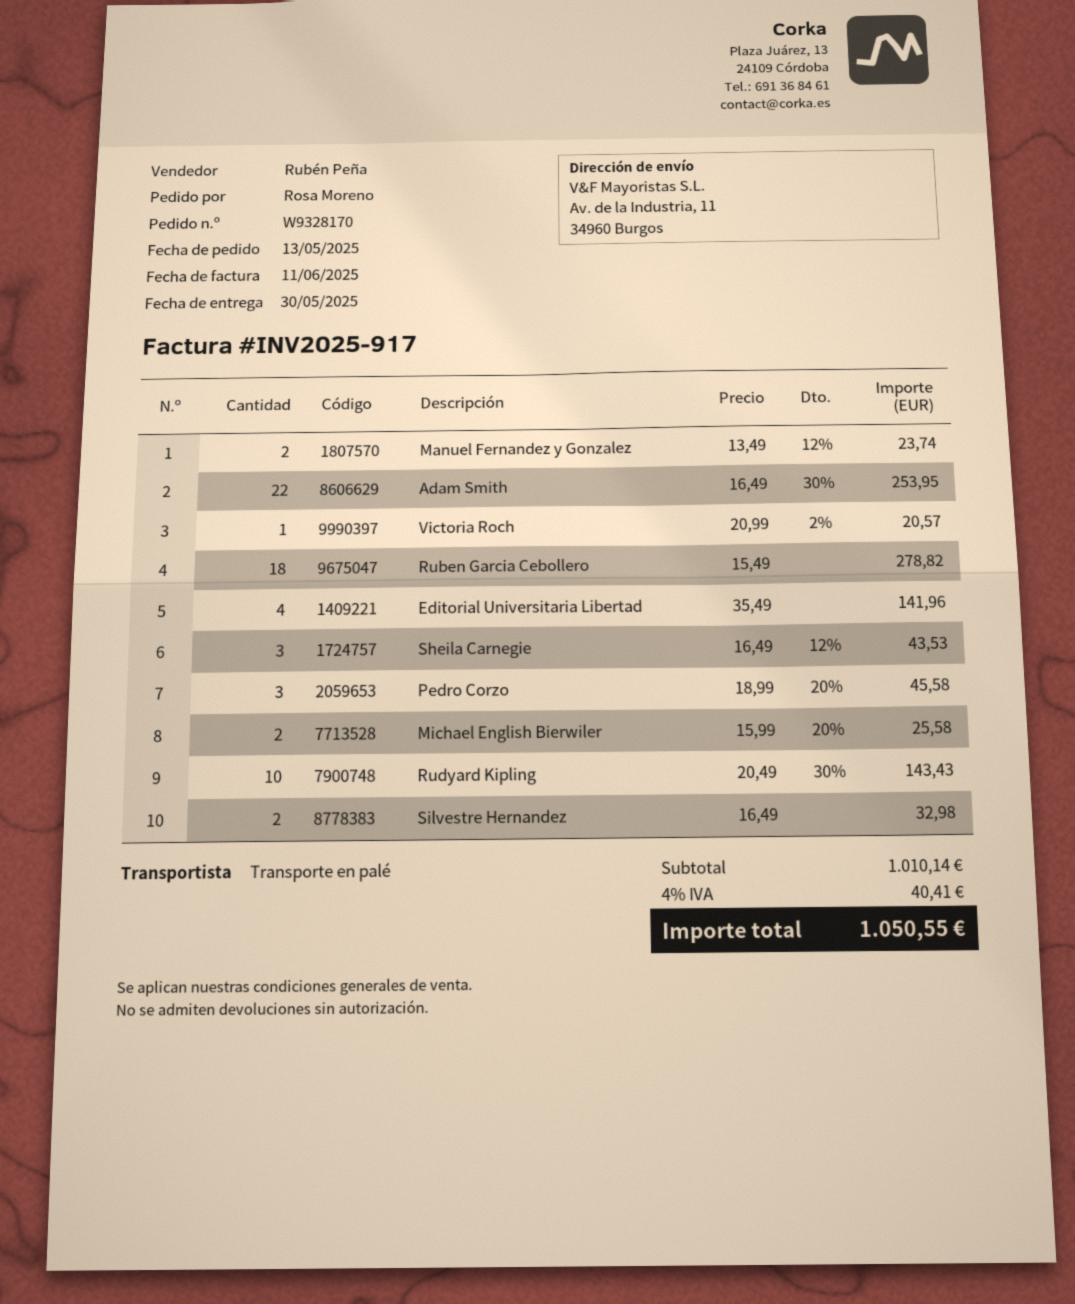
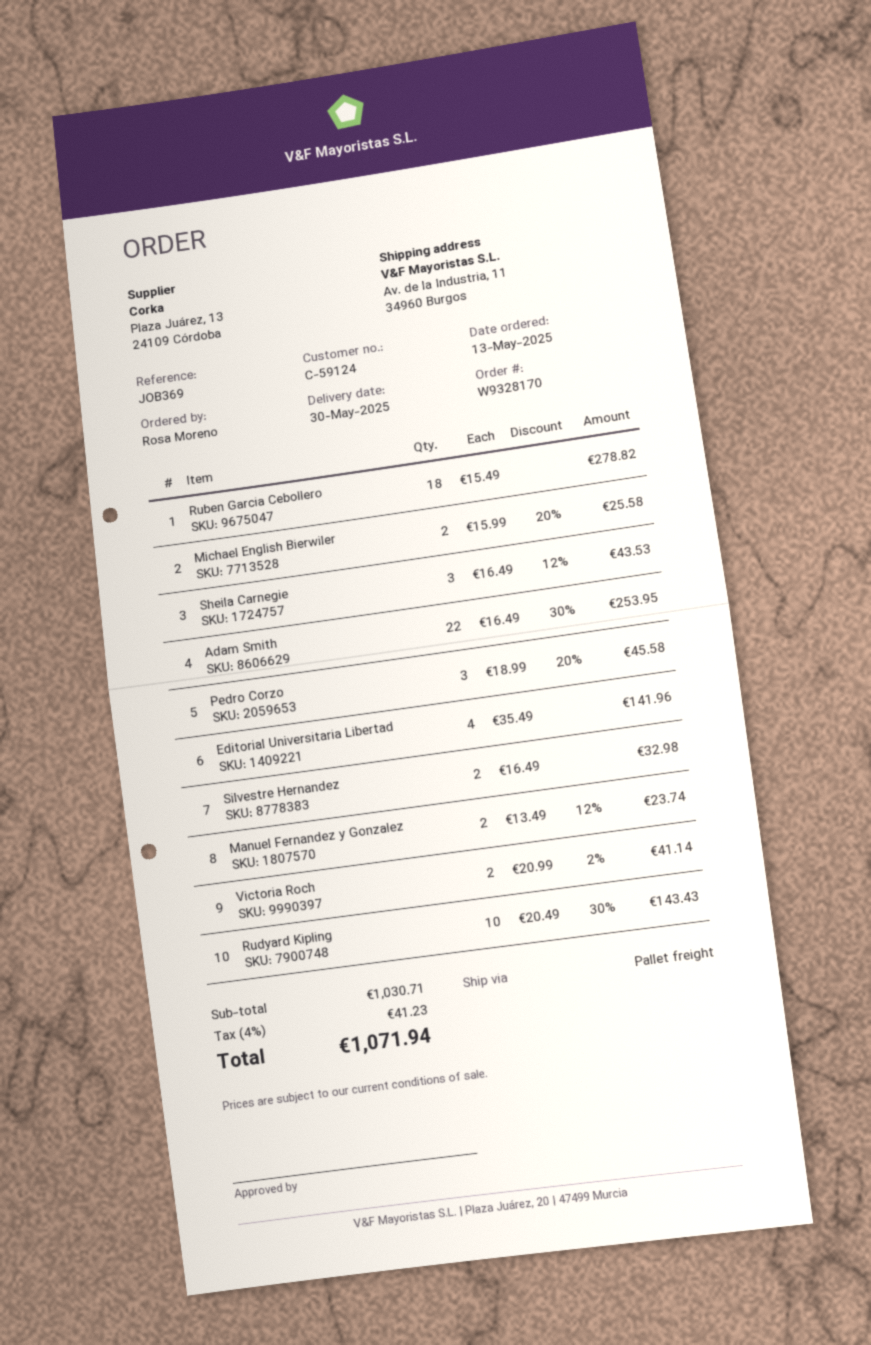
Victoria Roch: 1 x 20.99 - 2% = 20.57 -> 2 x 20.99 - 2% = 41.14
subtotal: 1010.14 -> 1030.71
tax: 4% = 40.41 -> 4% = 41.23
total: 1050.55 -> 1071.94

